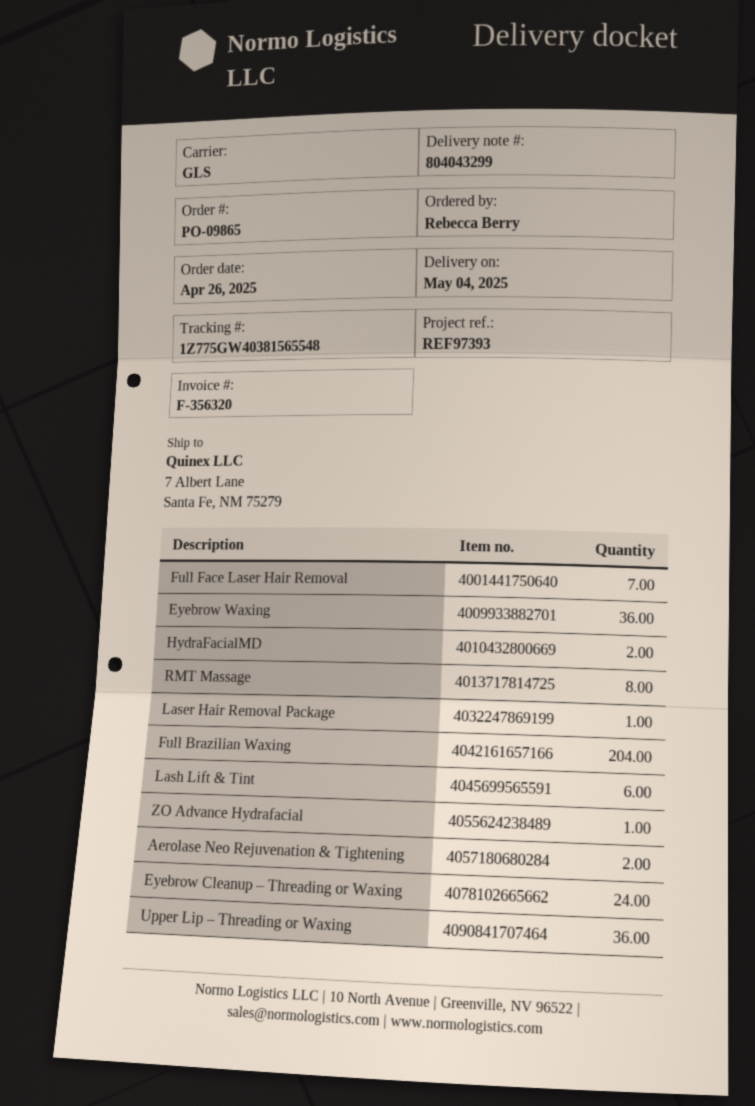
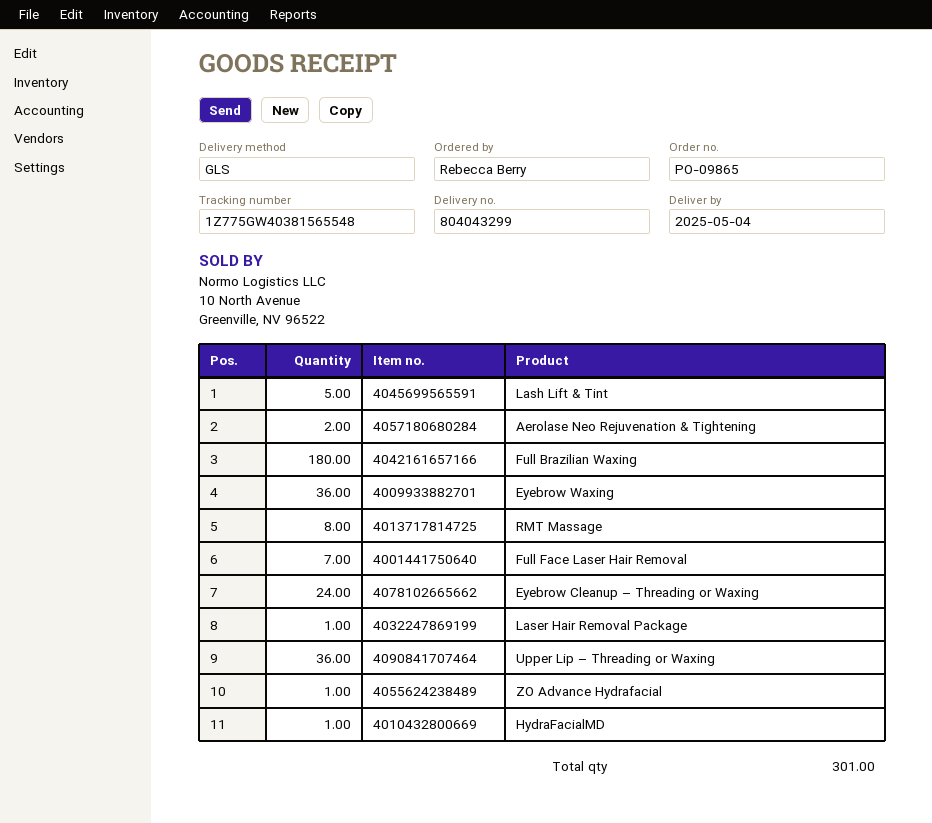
HydraFacialMD: 2 -> 1
Full Brazilian Waxing: 204 -> 180
Lash Lift & Tint: 6 -> 5

